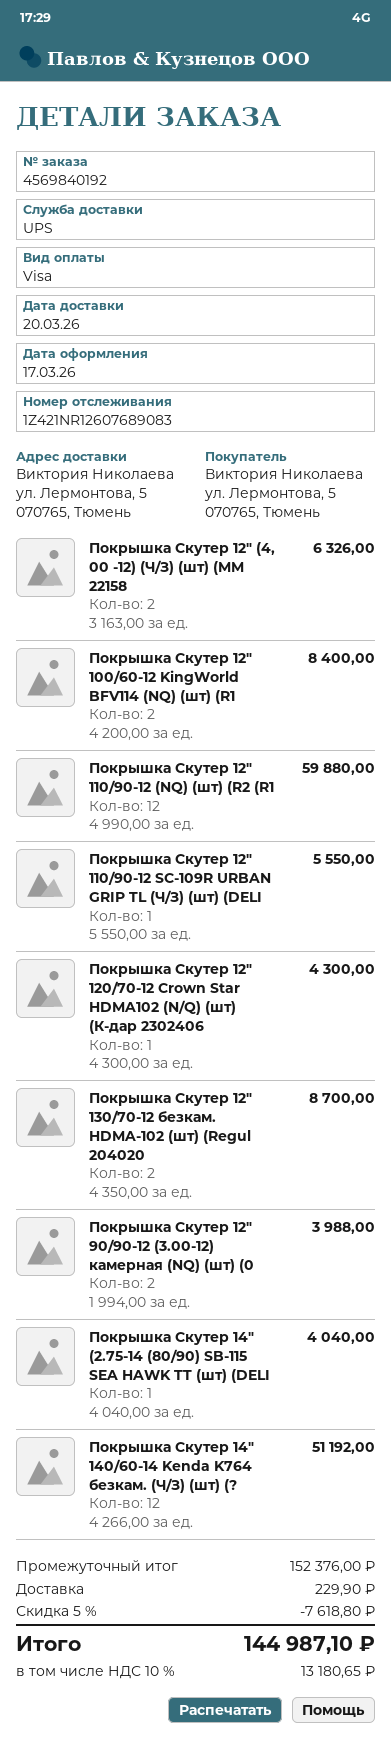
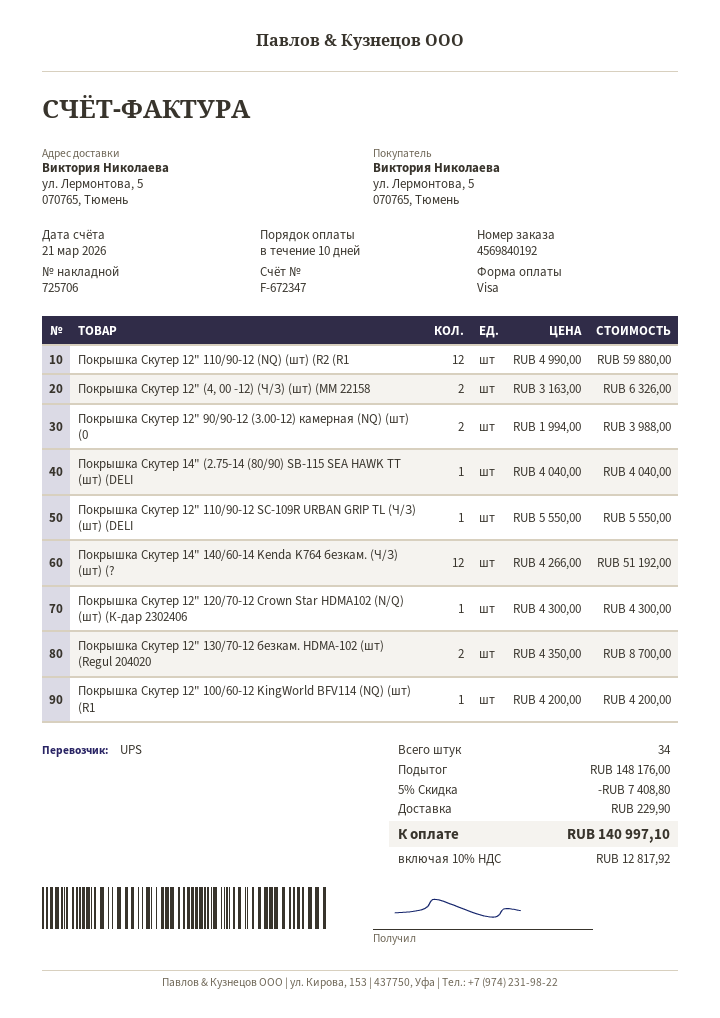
Покрышка Скутер 12" 100/60-12 KingWorld BFV114 (NQ) (шт) (R1: 2 x 4200.00 = 8400.00 -> 1 x 4200.00 = 4200.00
subtotal: 152376.00 -> 148176.00
discount: 5% = 7618.80 -> 5% = 7408.80
tax: 10% = 13180.65 -> 10% = 12817.92
total: 144987.10 -> 140997.10

